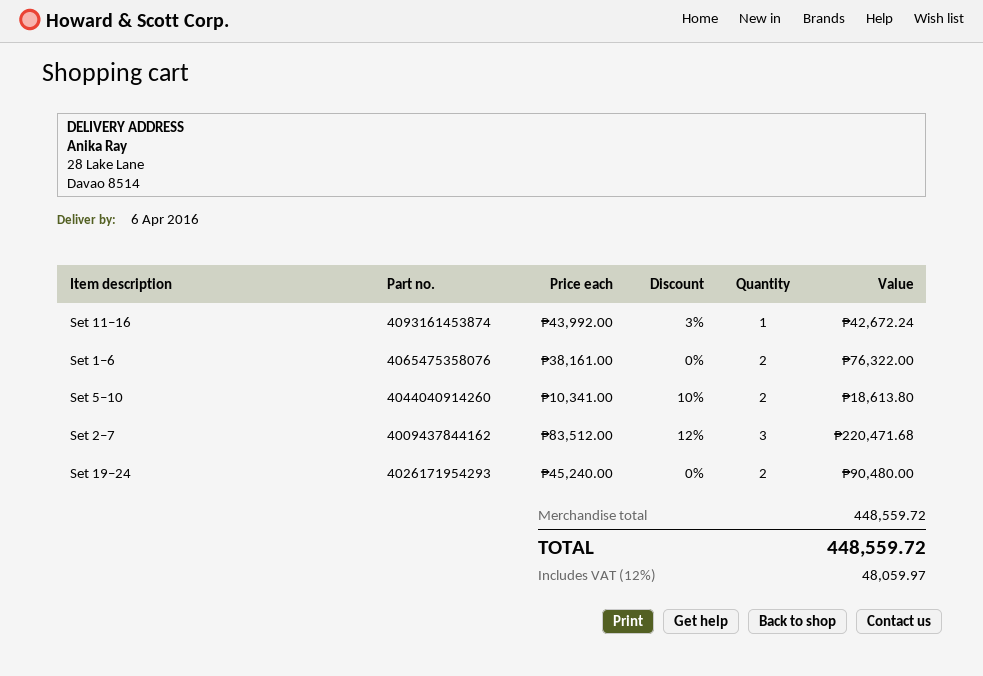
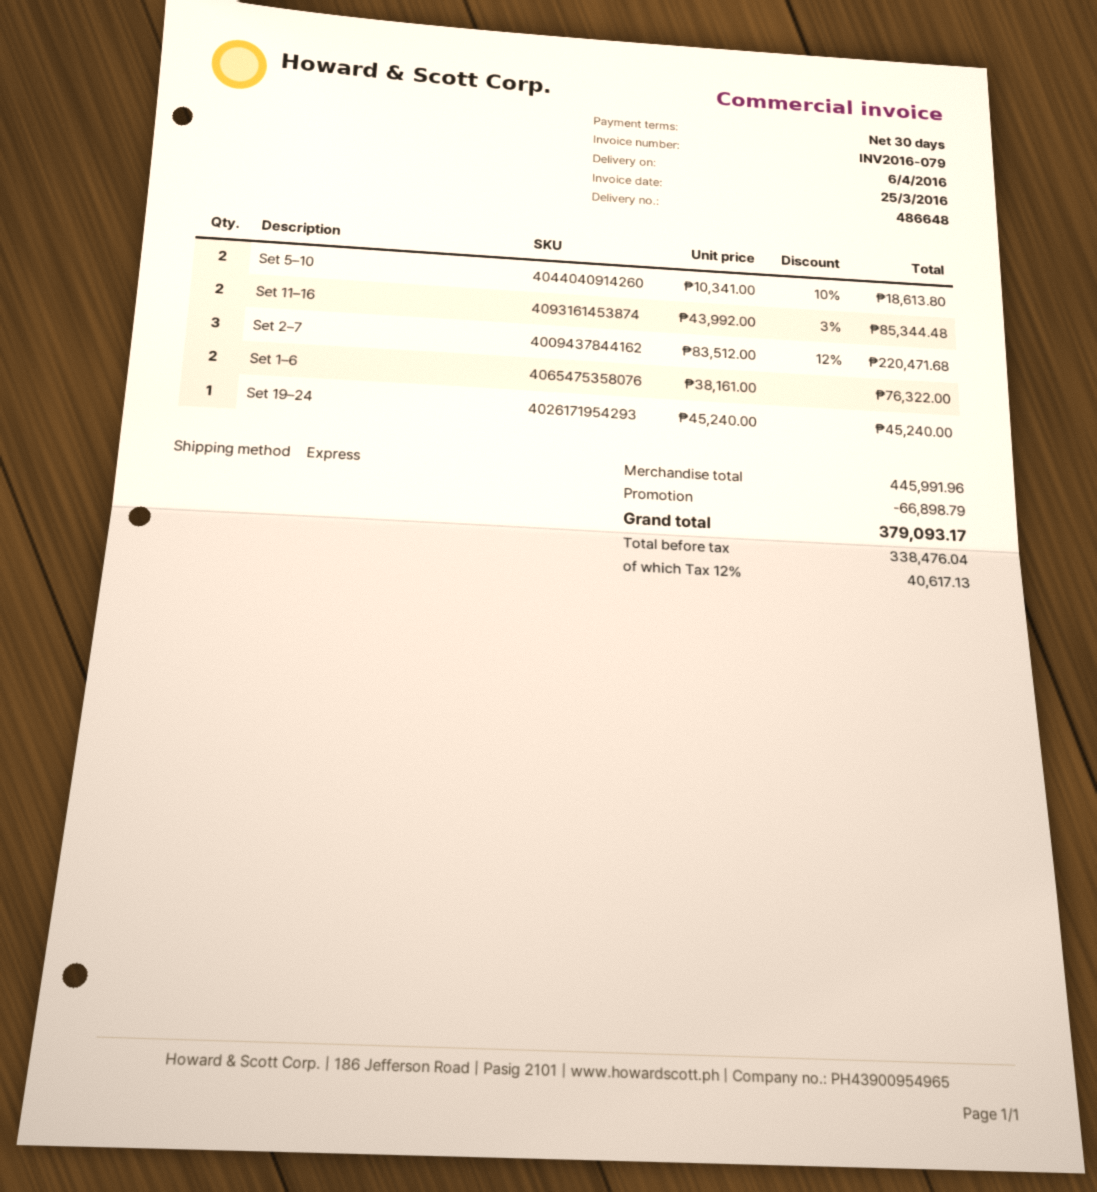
Set 11–16: 1 x 43992.00 - 3% = 42672.24 -> 2 x 43992.00 - 3% = 85344.48
Set 19–24: 2 x 45240.00 = 90480.00 -> 1 x 45240.00 = 45240.00
subtotal: 448559.72 -> 445991.96
discount: none -> 66898.79
tax: 12% = 48059.97 -> 12% = 40617.13
total: 448559.72 -> 379093.17

